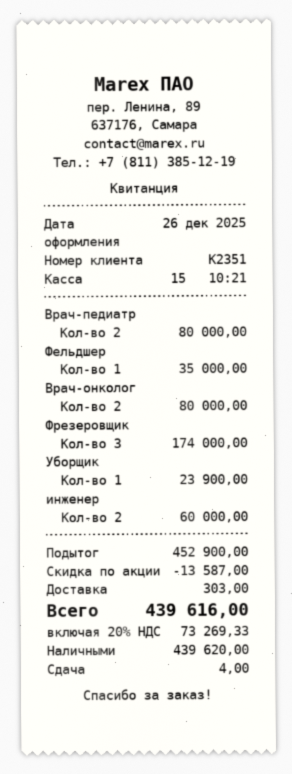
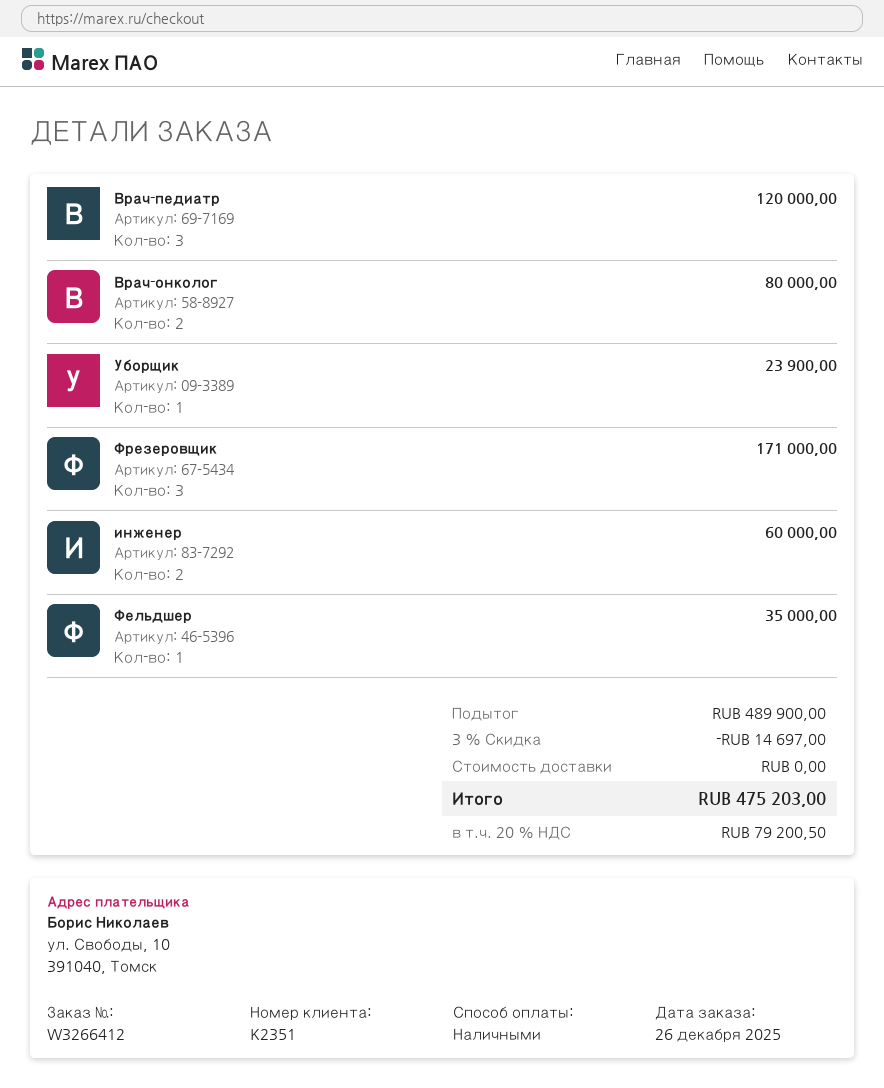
Врач-педиатр: 2 for 80000.00 -> 3 for 120000.00
Фрезеровщик: 3 for 174000.00 -> 3 for 171000.00
subtotal: 452900.00 -> 489900.00
discount: 13587.00 -> 14697.00
shipping: 303.00 -> 0.00
tax: 20% = 73269.33 -> 20% = 79200.50
total: 439616.00 -> 475203.00

